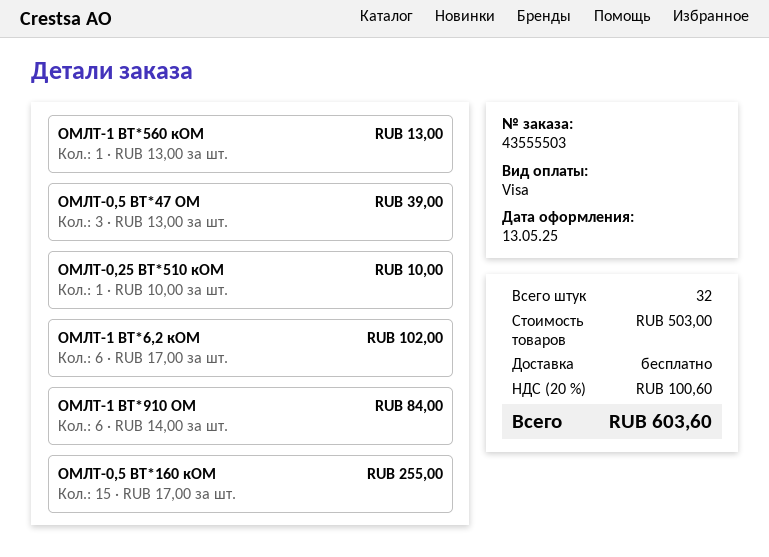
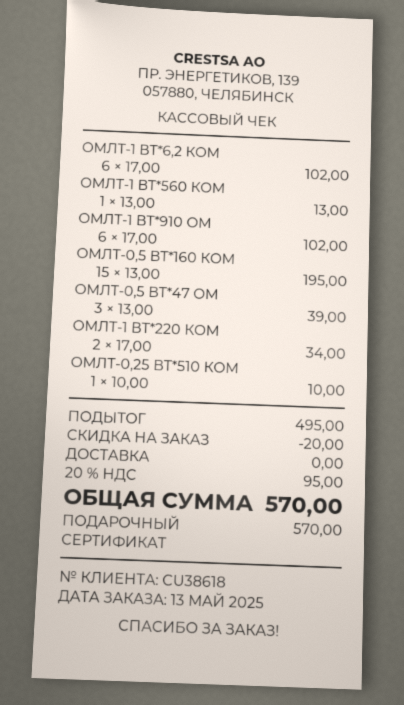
payment method: Visa -> gift card
ОМЛТ-1 ВТ*910 ОМ: 6 x 14.00 = 84.00 -> 6 x 17.00 = 102.00
ОМЛТ-0,5 ВТ*160 кОМ: 15 x 17.00 = 255.00 -> 15 x 13.00 = 195.00
ОМЛТ-1 ВТ*220 КОМ: none -> 2 x 17.00 = 34.00
subtotal: 503.00 -> 495.00
discount: none -> 20.00
tax: 20% = 100.60 -> 20% = 95.00
total: 603.60 -> 570.00

